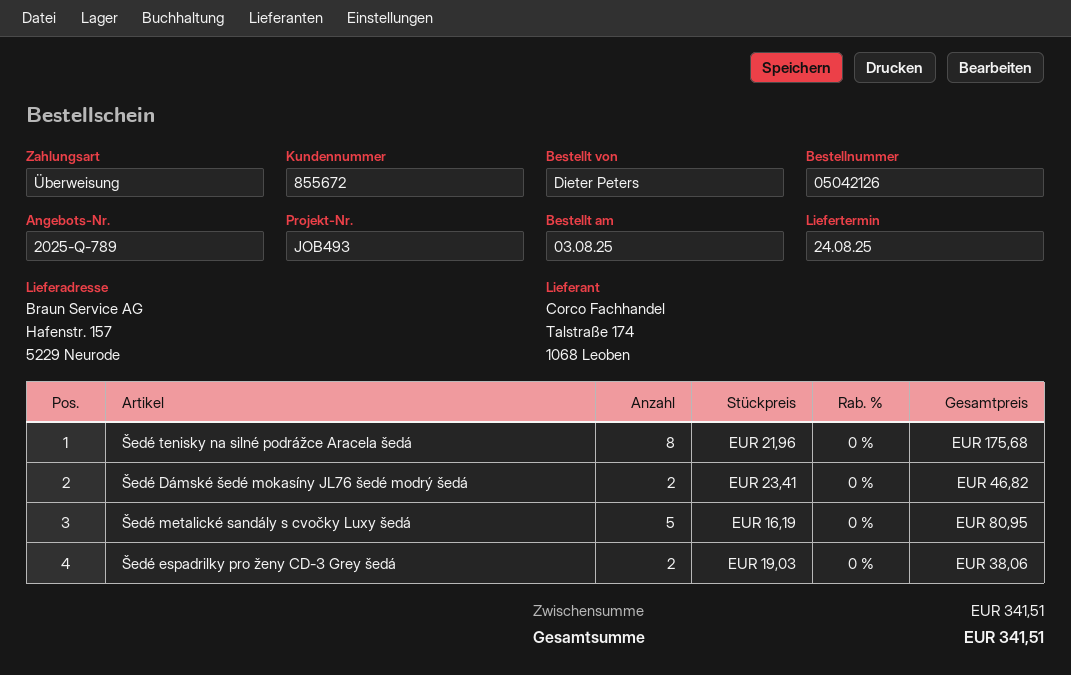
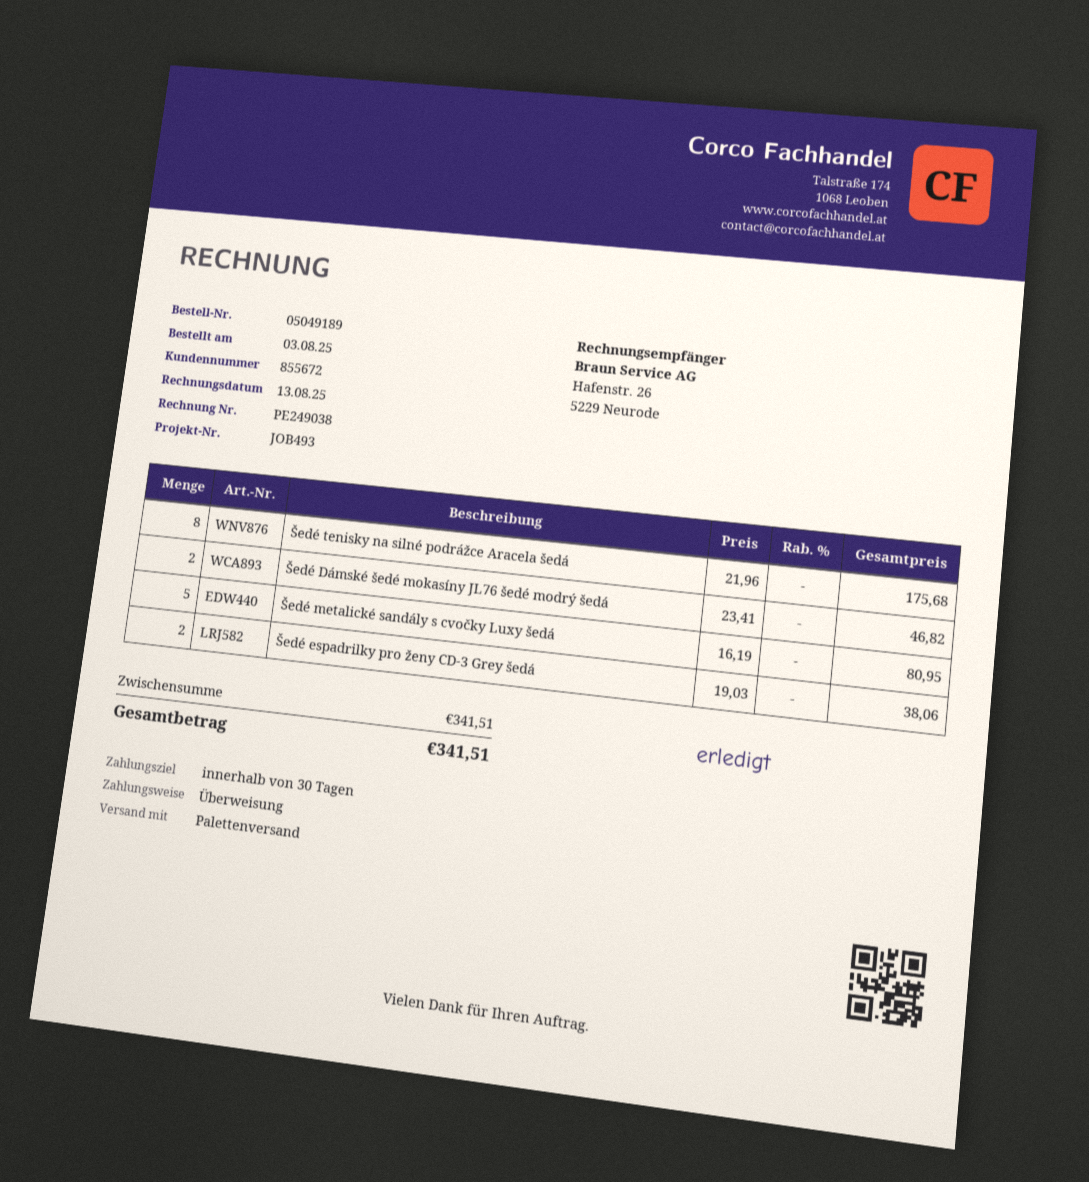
order number: 05042126 -> 05049189

